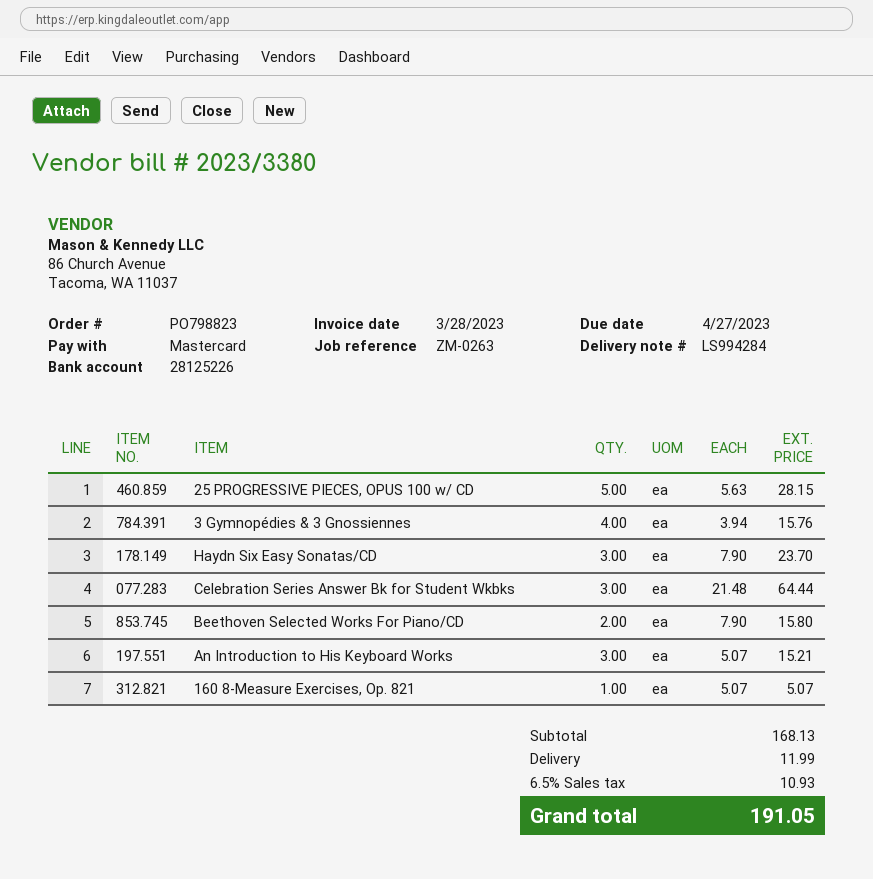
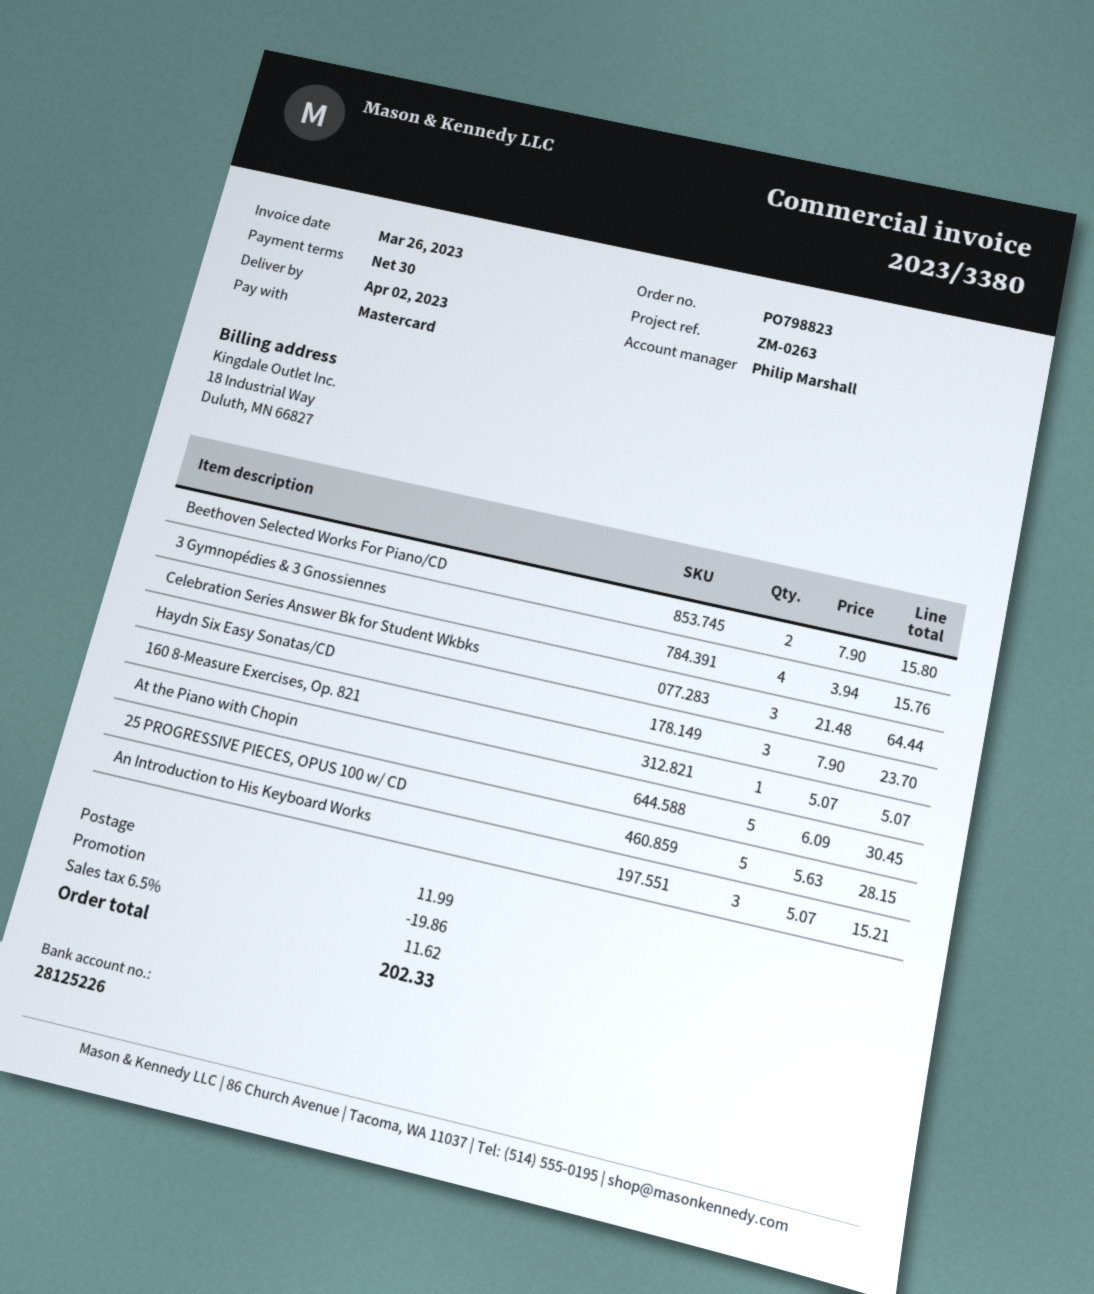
invoice date: 2023-03-28 -> 2023-03-26
At the Piano with Chopin: none -> 5 x 6.09 = 30.45
discount: none -> 19.86
tax: 6.5% = 10.93 -> 6.5% = 11.62
total: 191.05 -> 202.33

